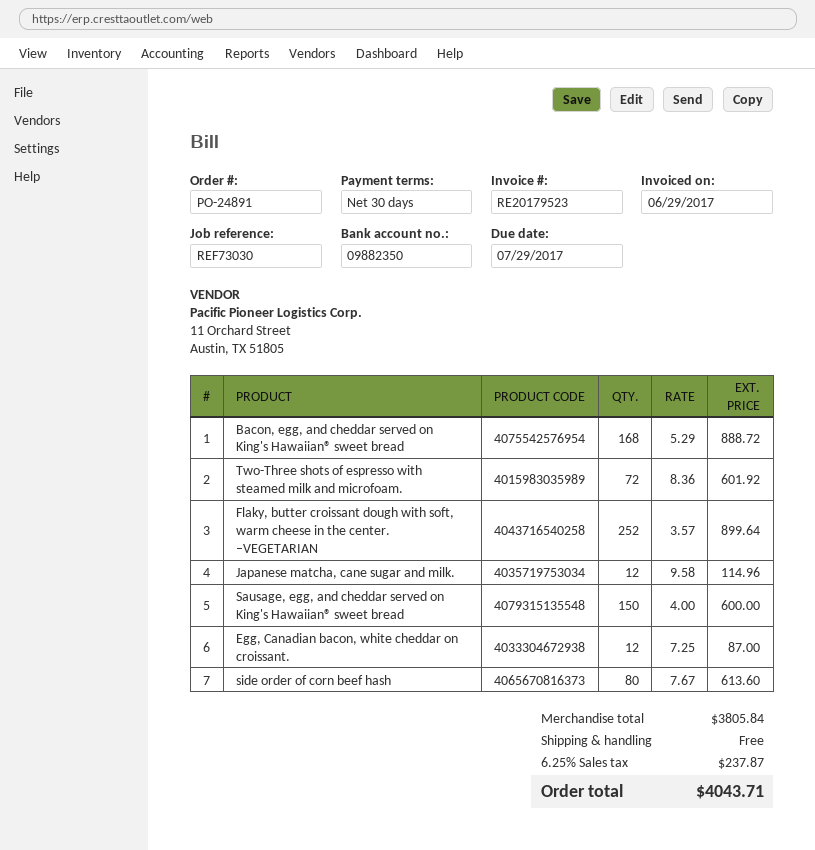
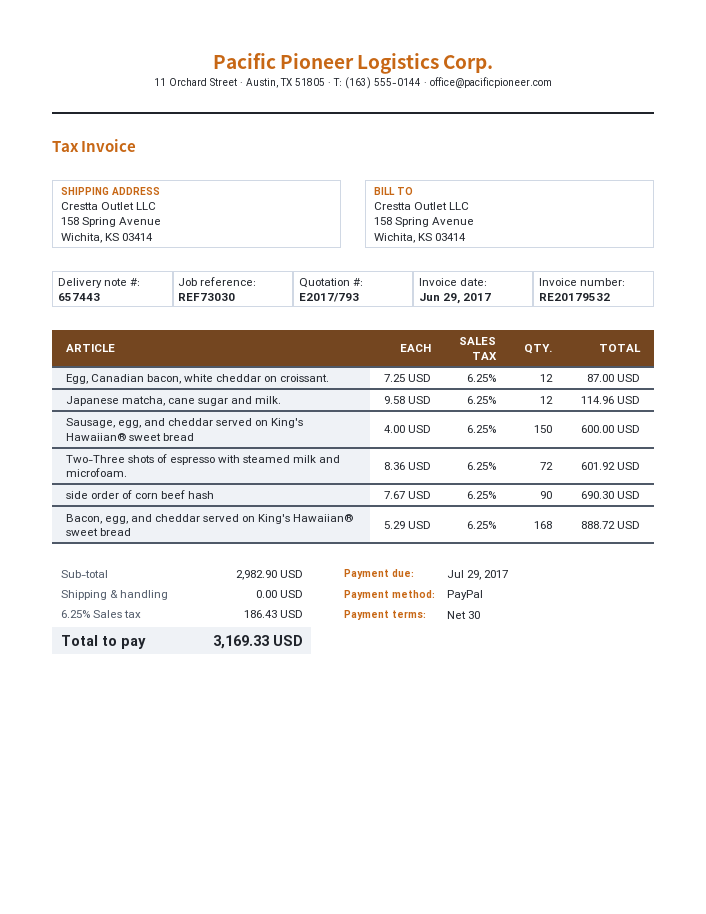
invoice number: RE20179523 -> RE20179532
Flaky, butter croissant dough with soft, warm cheese in the center. –VEGETARIAN: 252 x 3.57 = 899.64 -> none
side order of corn beef hash: 80 x 7.67 = 613.60 -> 90 x 7.67 = 690.30
subtotal: 3805.84 -> 2982.90
tax: 6.25% = 237.87 -> 6.25% = 186.43
total: 4043.71 -> 3169.33

